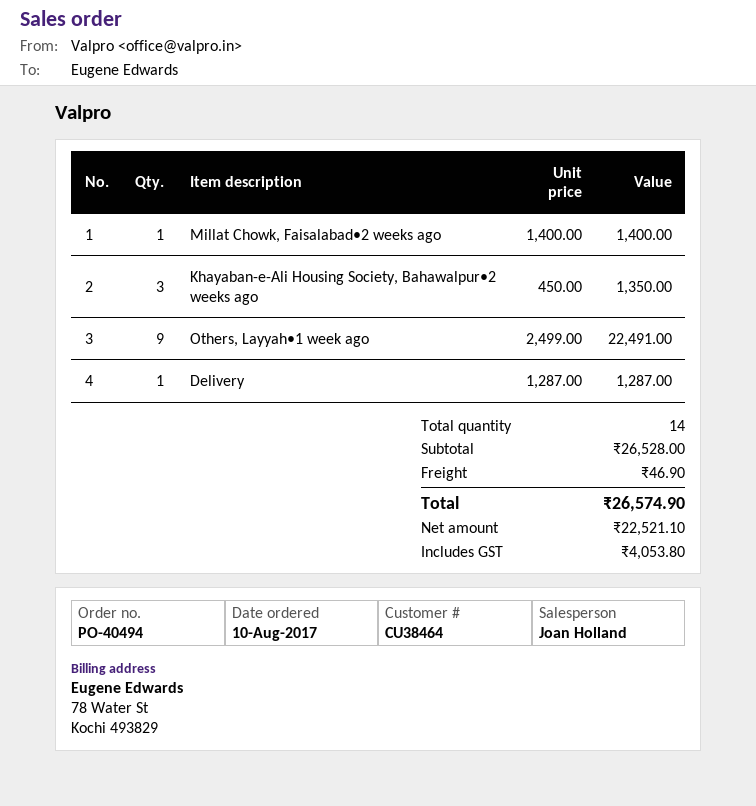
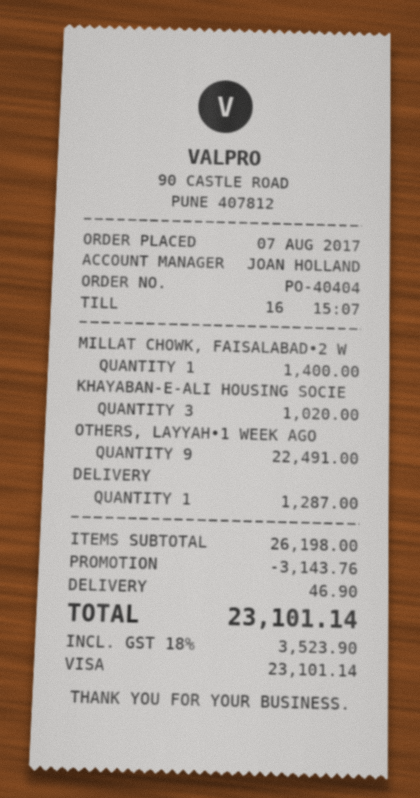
order number: PO-40494 -> PO-40404
order date: 2017-08-10 -> 2017-08-07
Khayaban-e-Ali Housing Society, Bahawalpur•2 weeks ago: 3 for 1350.00 -> 3 for 1020.00
subtotal: 26528.00 -> 26198.00
discount: none -> 3143.76
tax: 4053.80 -> 3523.90
total: 26574.90 -> 23101.14

